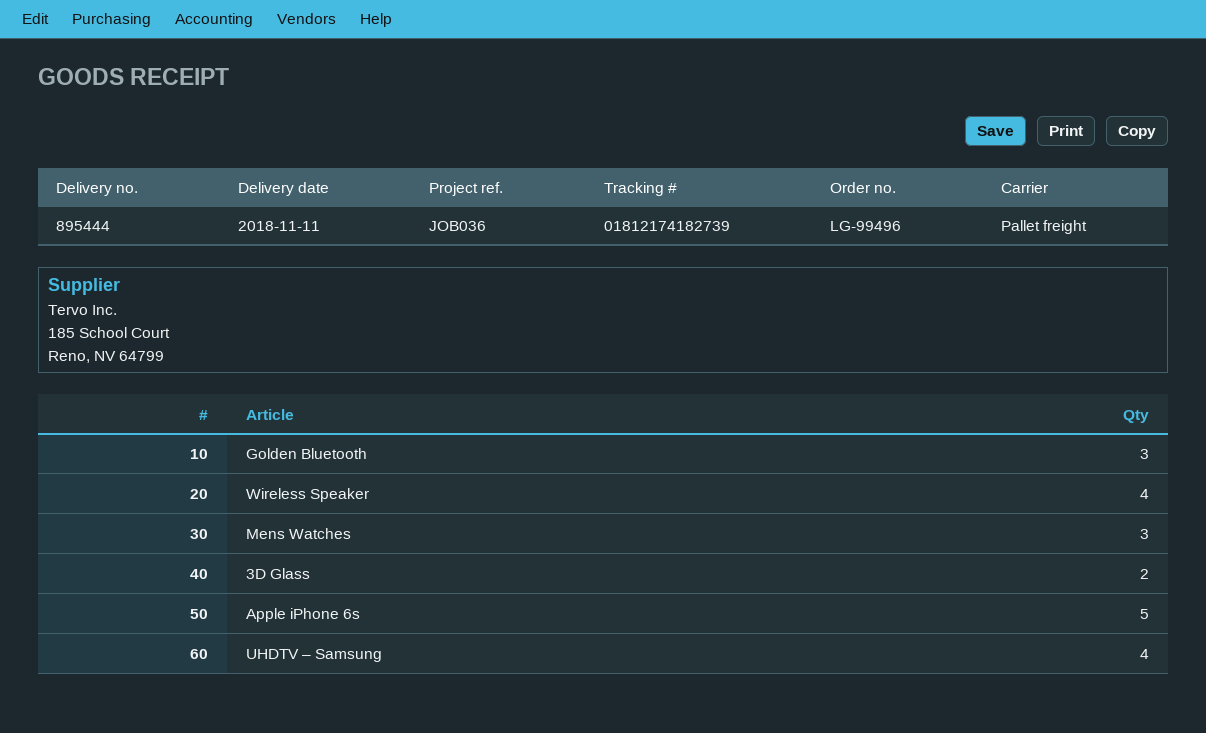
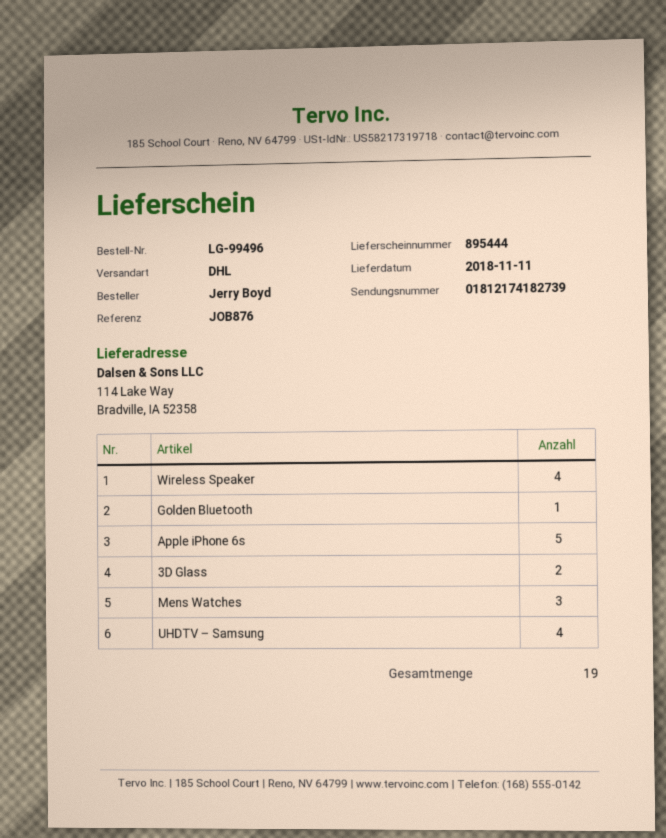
reference: JOB036 -> JOB876
shipping method: pallet freight -> DHL
Golden Bluetooth: 3 -> 1

